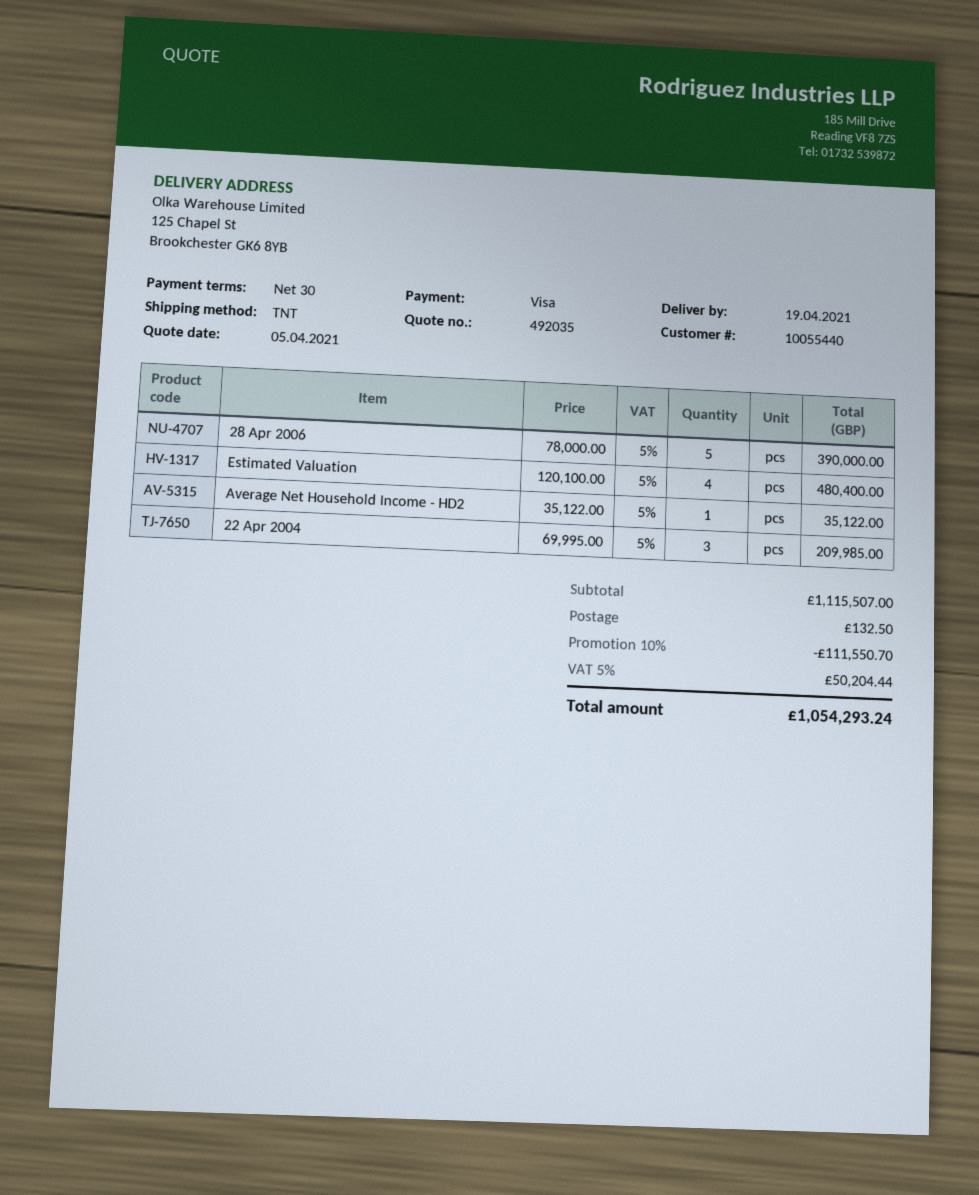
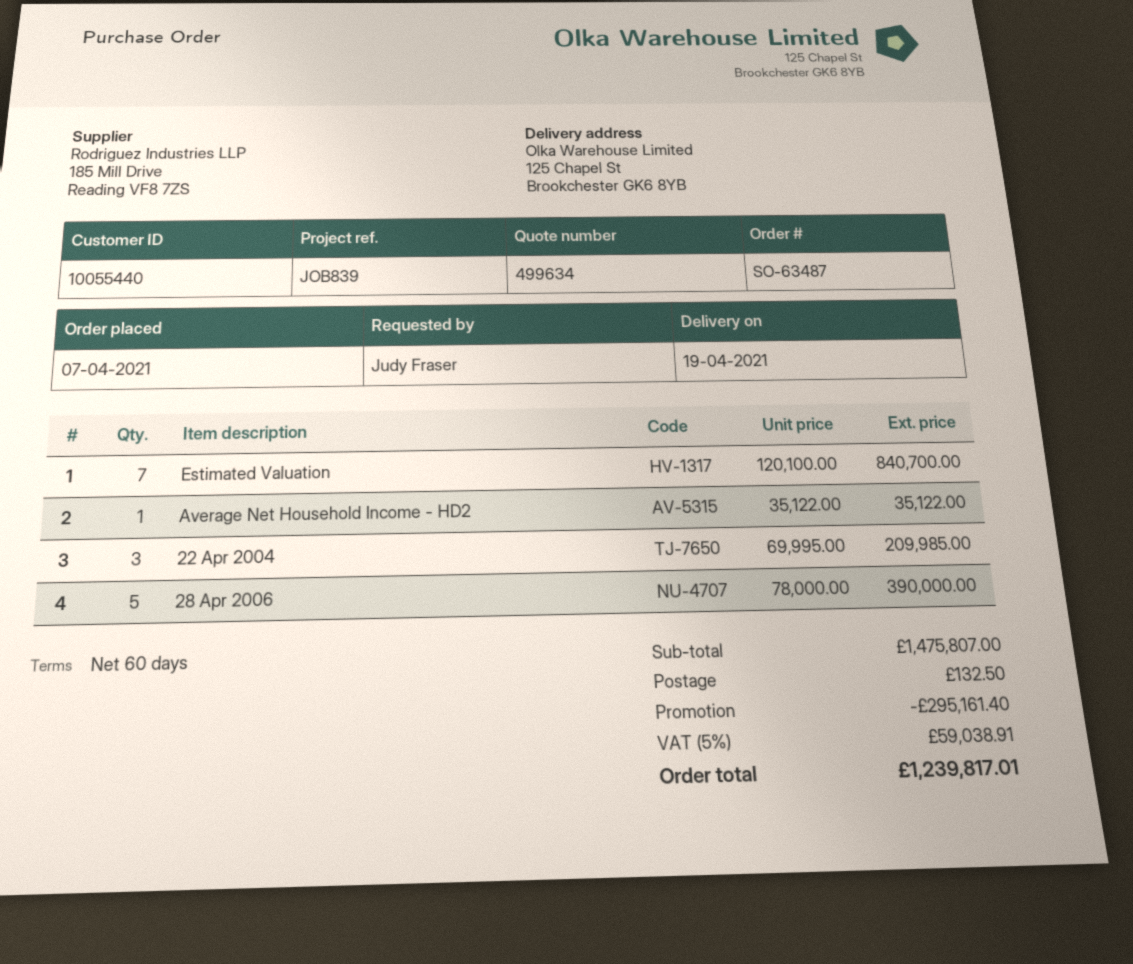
quote number: 492035 -> 499634
payment terms: 30 days -> 60 days
Estimated Valuation: 4 x 120100.00 = 480400.00 -> 7 x 120100.00 = 840700.00
subtotal: 1115507.00 -> 1475807.00
discount: 111550.70 -> 295161.40
tax: 5% = 50204.44 -> 5% = 59038.91
total: 1054293.24 -> 1239817.01

